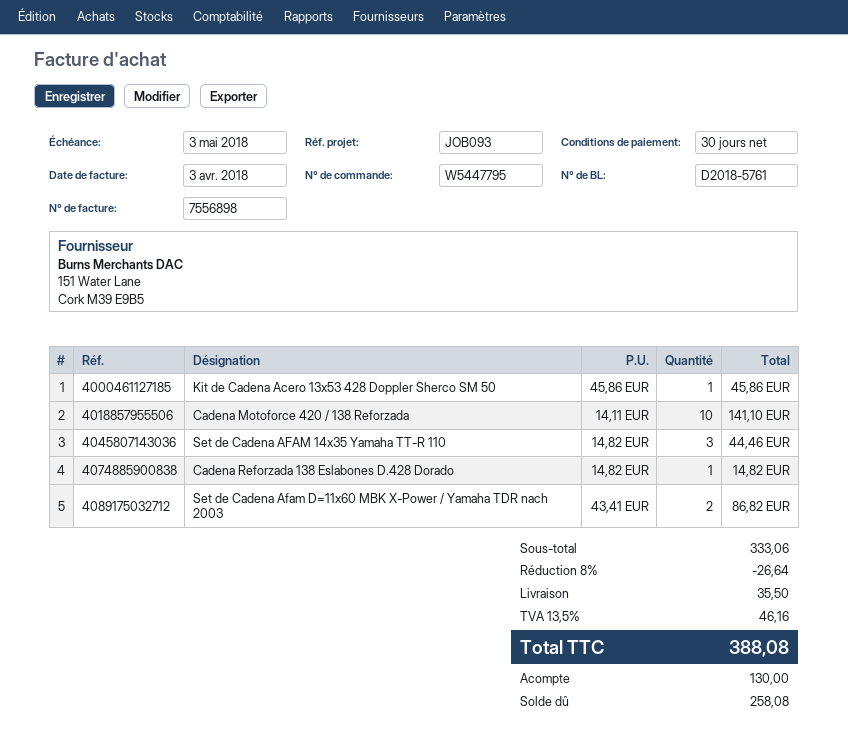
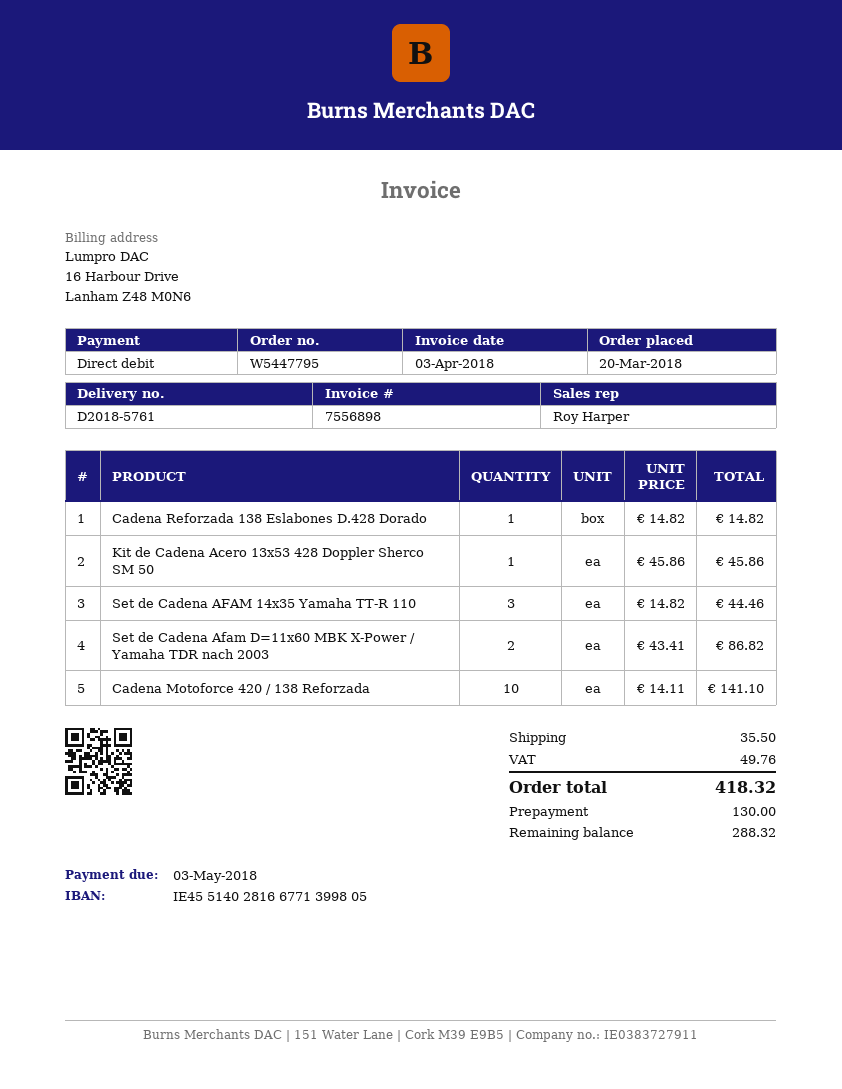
discount: 8% = 26.64 -> none
tax: 46.16 -> 49.76
total: 388.08 -> 418.32
balance: 258.08 -> 288.32

